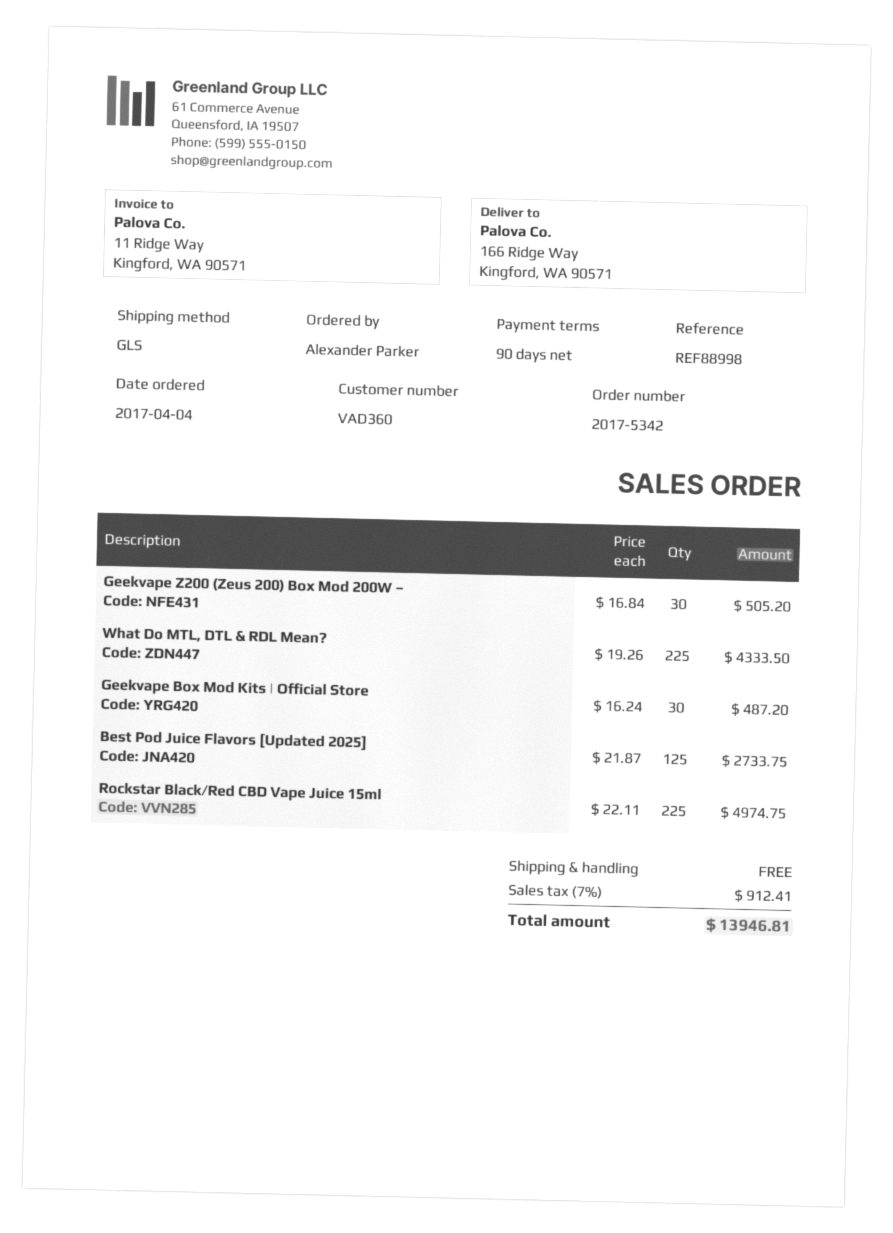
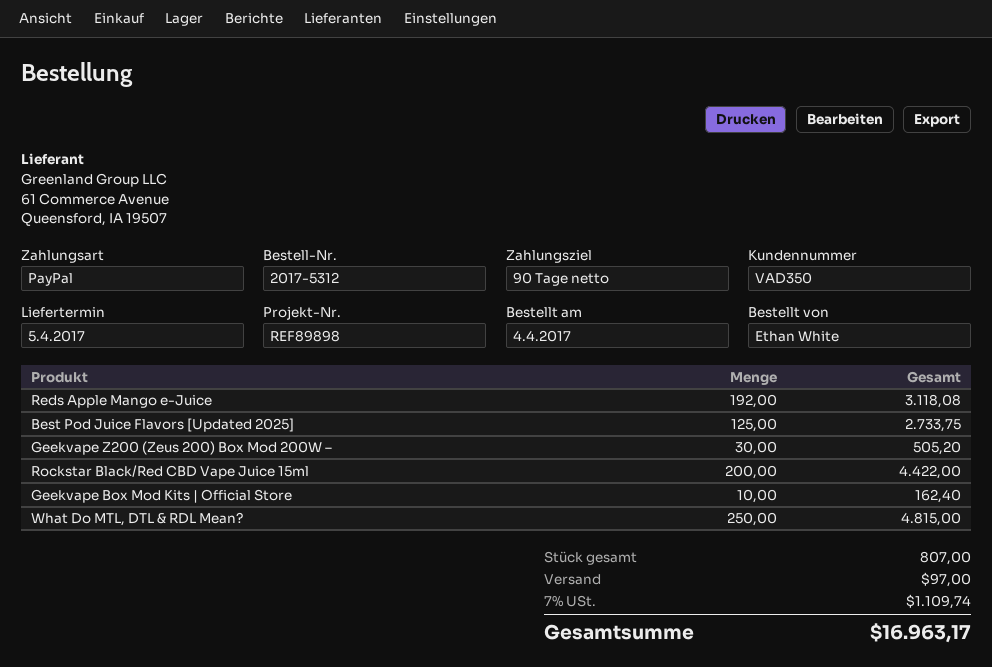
order number: 2017-5342 -> 2017-5312
customer number: VAD360 -> VAD350
reference: REF88998 -> REF89898
ordered by: Alexander Parker -> Ethan White
What Do MTL, DTL & RDL Mean?: 225 for 4333.50 -> 250 for 4815.00
Geekvape Box Mod Kits | Official Store: 30 for 487.20 -> 10 for 162.40
Rockstar Black/Red CBD Vape Juice 15ml: 225 for 4974.75 -> 200 for 4422.00
Reds Apple Mango e-Juice: none -> 192 for 3118.08
shipping: 0.00 -> 97.00
tax: 7% = 912.41 -> 7% = 1109.74
total: 13946.81 -> 16963.17

